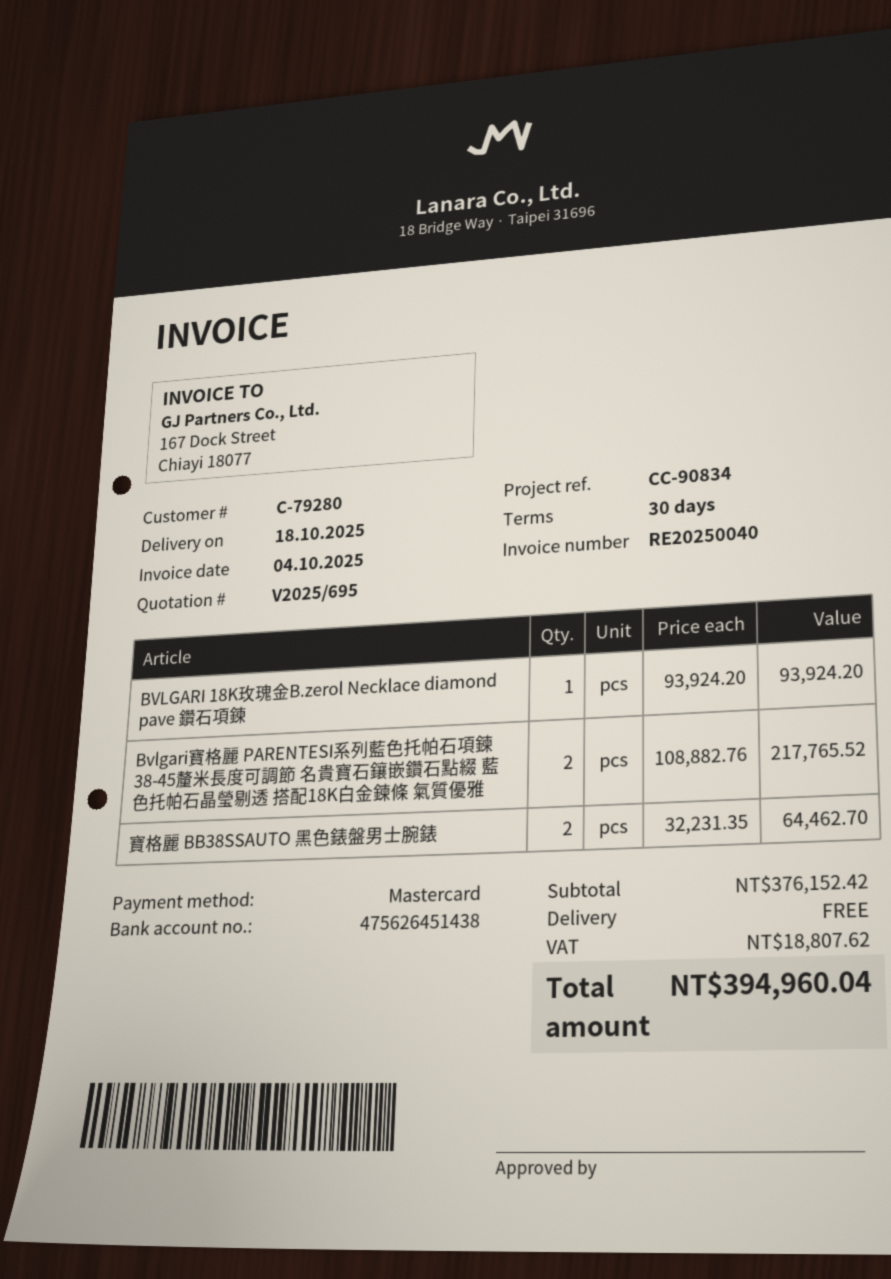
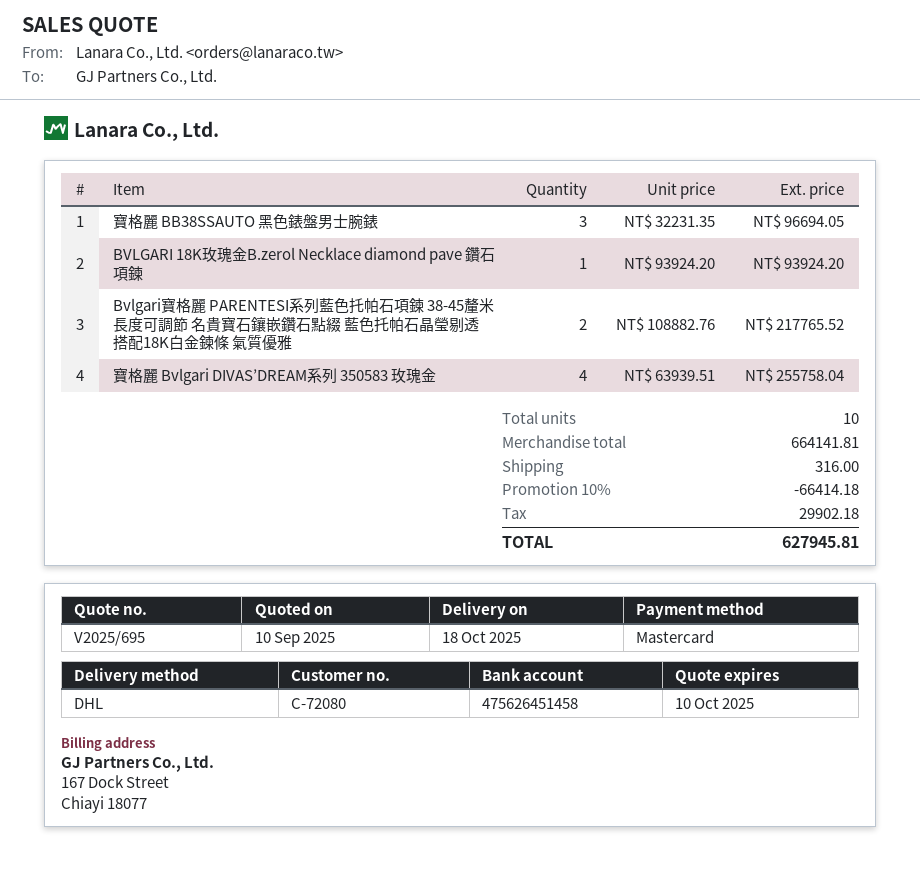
customer number: C-79280 -> C-72080
bank account: 475626451438 -> 475626451458
寶格麗 BB38SSAUTO 黑色錶盤男士腕錶: 2 x 32231.35 = 64462.70 -> 3 x 32231.35 = 96694.05
寶格麗 Bvlgari DIVAS’DREAM系列 350583 玫瑰金: none -> 4 x 63939.51 = 255758.04
subtotal: 376152.42 -> 664141.81
discount: none -> 10% = 66414.18
shipping: 0.00 -> 316.00
tax: 18807.62 -> 29902.18
total: 394960.04 -> 627945.81

